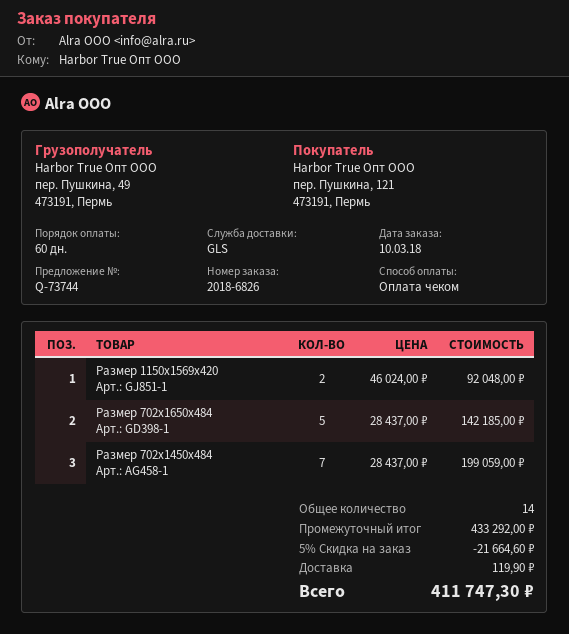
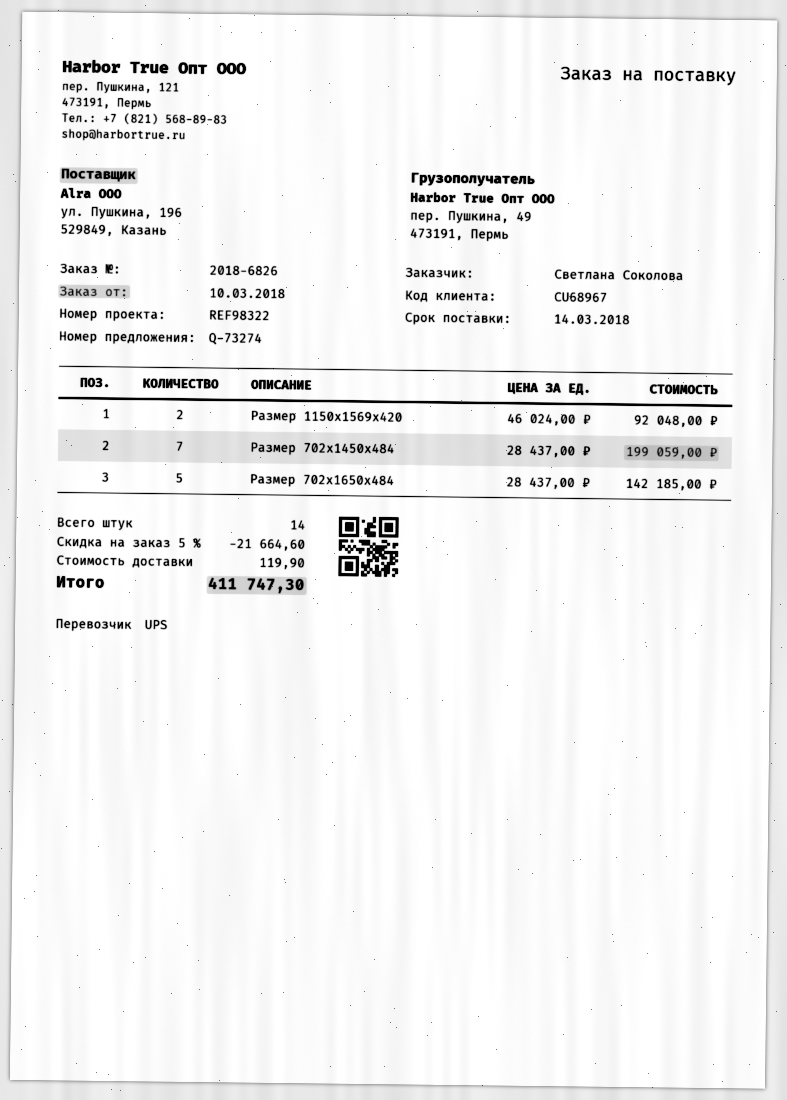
quote number: Q-73744 -> Q-73274
shipping method: GLS -> UPS

